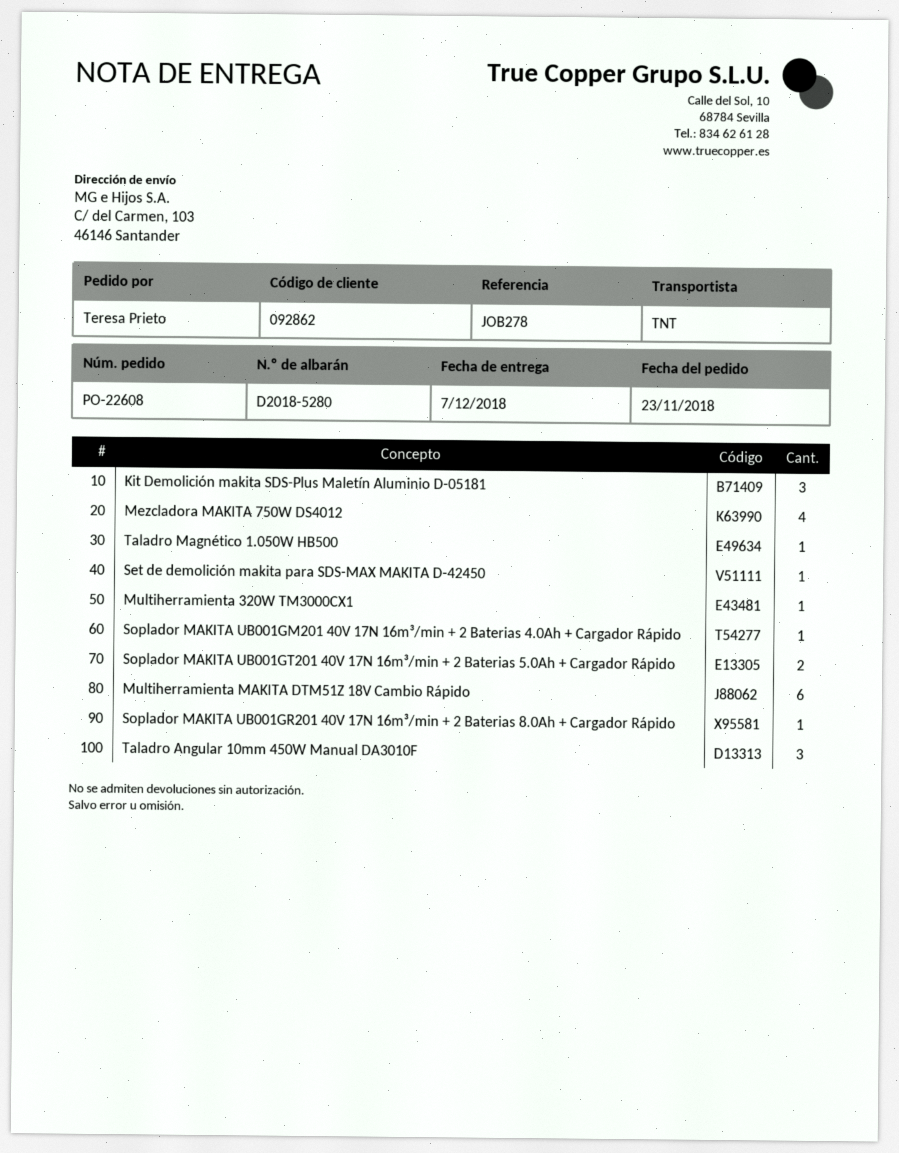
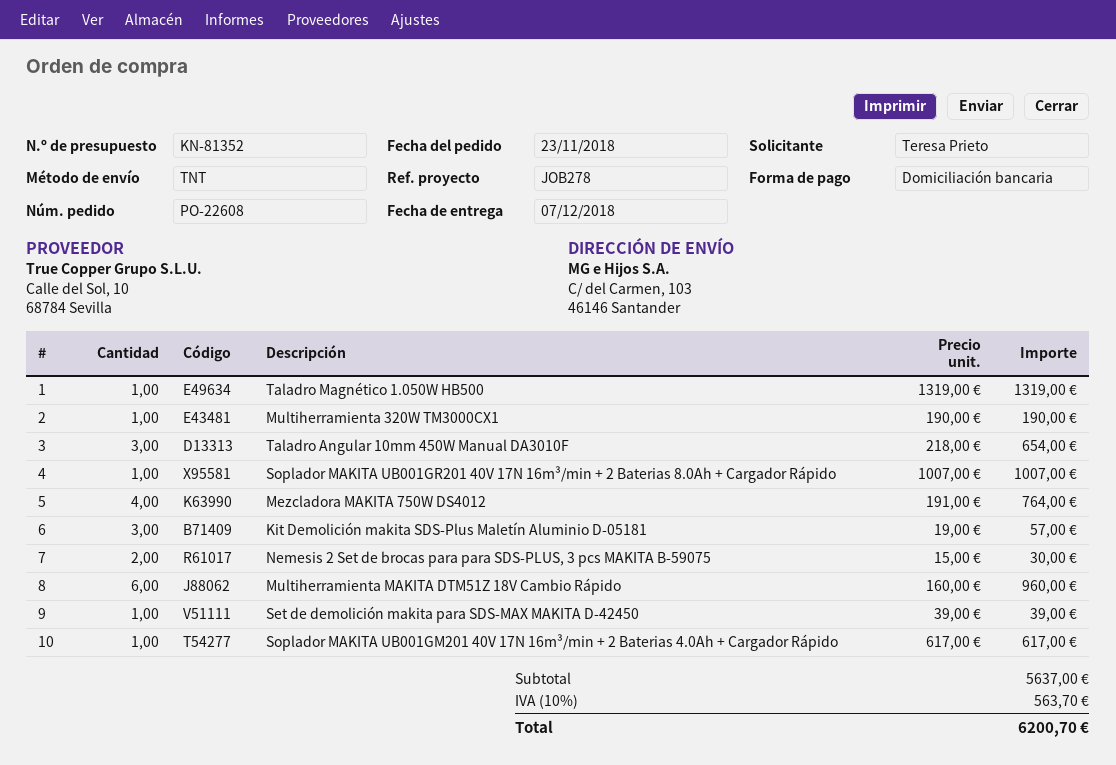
Soplador MAKITA UB001GT201 40V 17N 16m³/min + 2 Baterias 5.0Ah + Cargador Rápido: 2 -> none
Nemesis 2 Set de brocas para para SDS-PLUS, 3 pcs MAKITA B-59075: none -> 2

